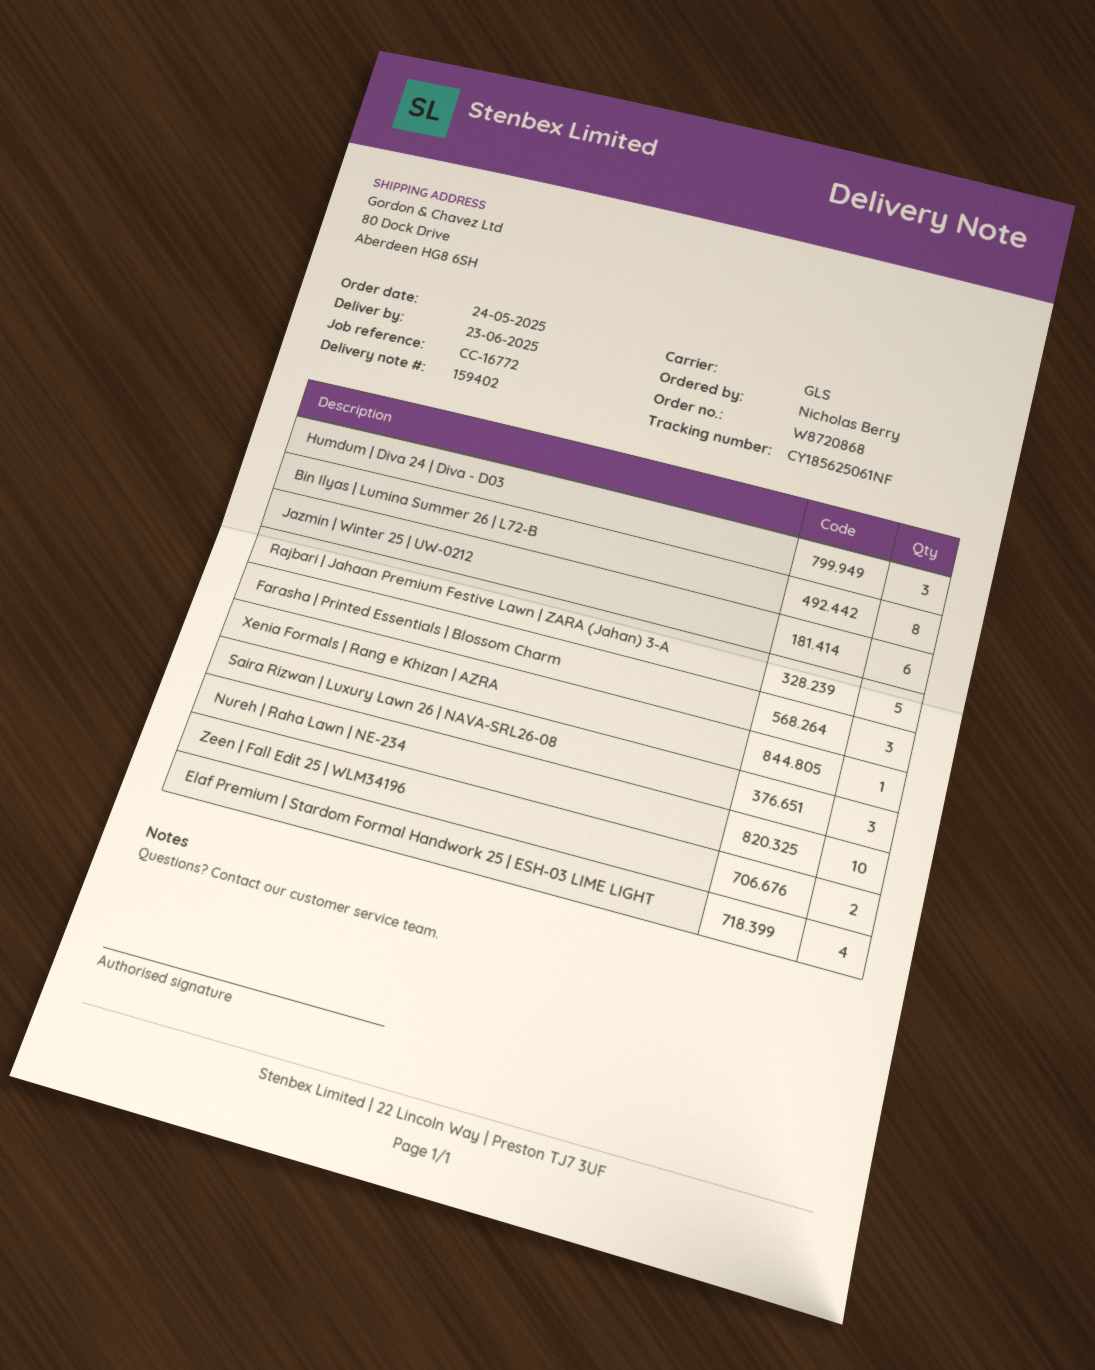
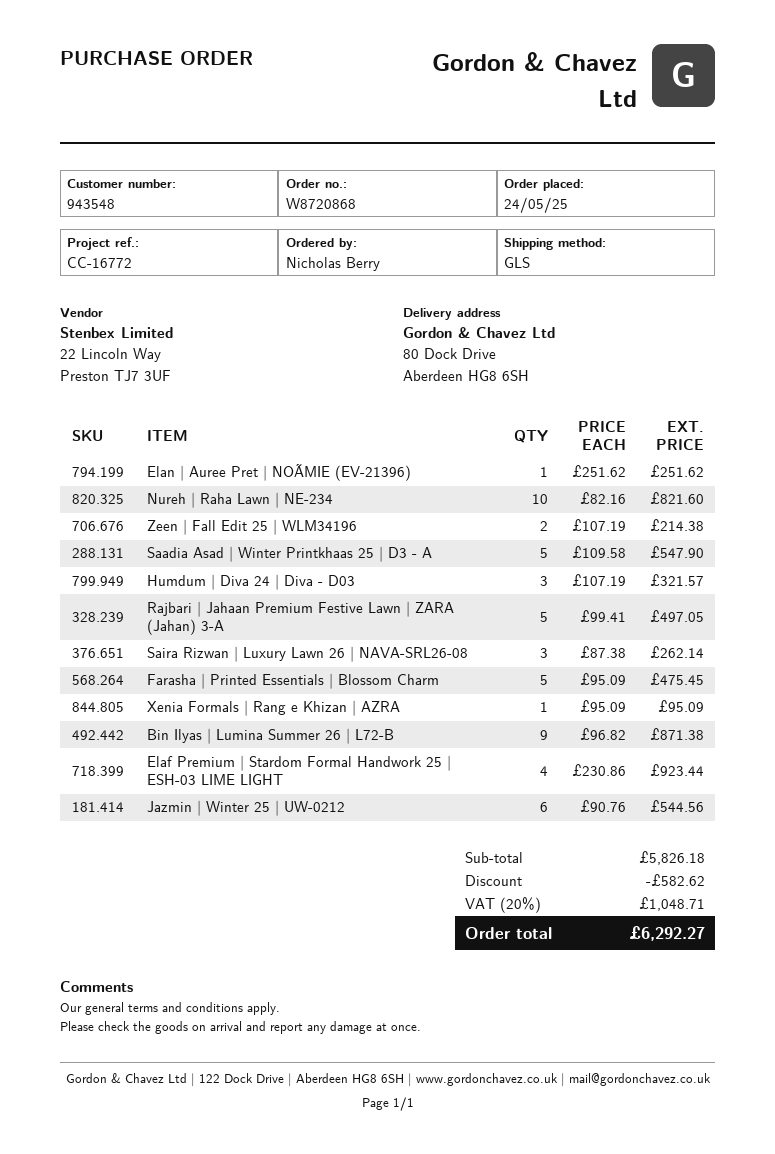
Bin Ilyas | Lumina Summer 26 | L72-B: 8 -> 9
Farasha | Printed Essentials | Blossom Charm: 3 -> 5
Elan | Auree Pret | NOÃMIE (EV-21396): none -> 1
Saadia Asad | Winter Printkhaas 25 | D3 - A: none -> 5

